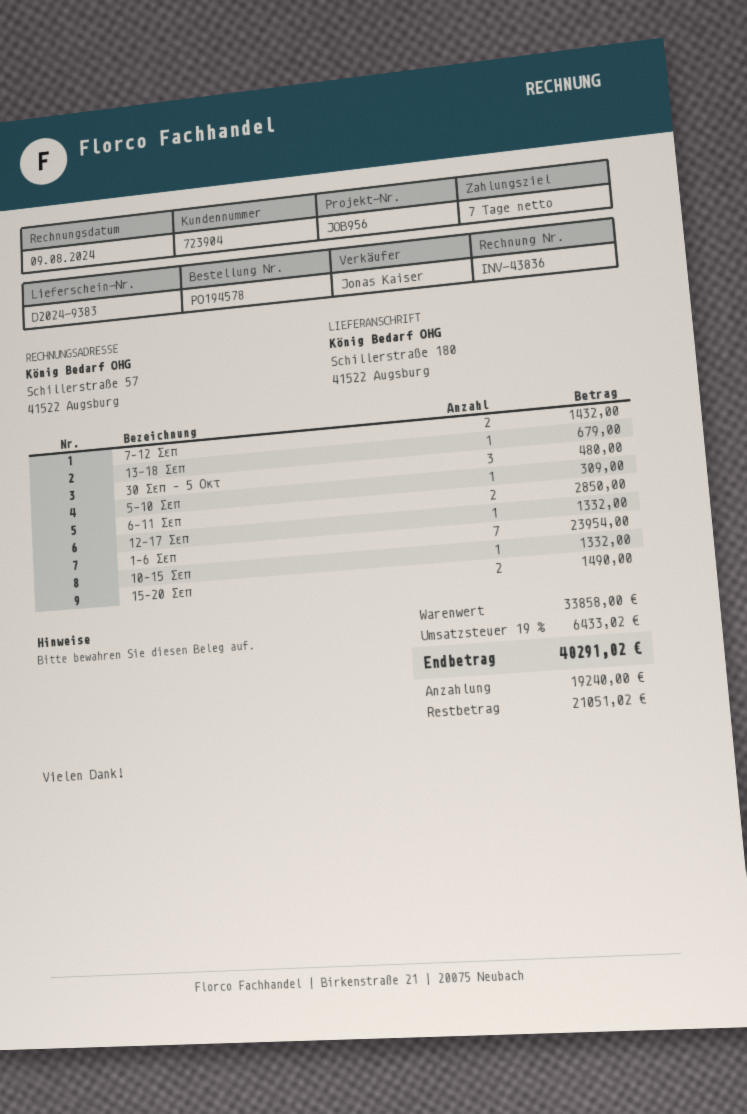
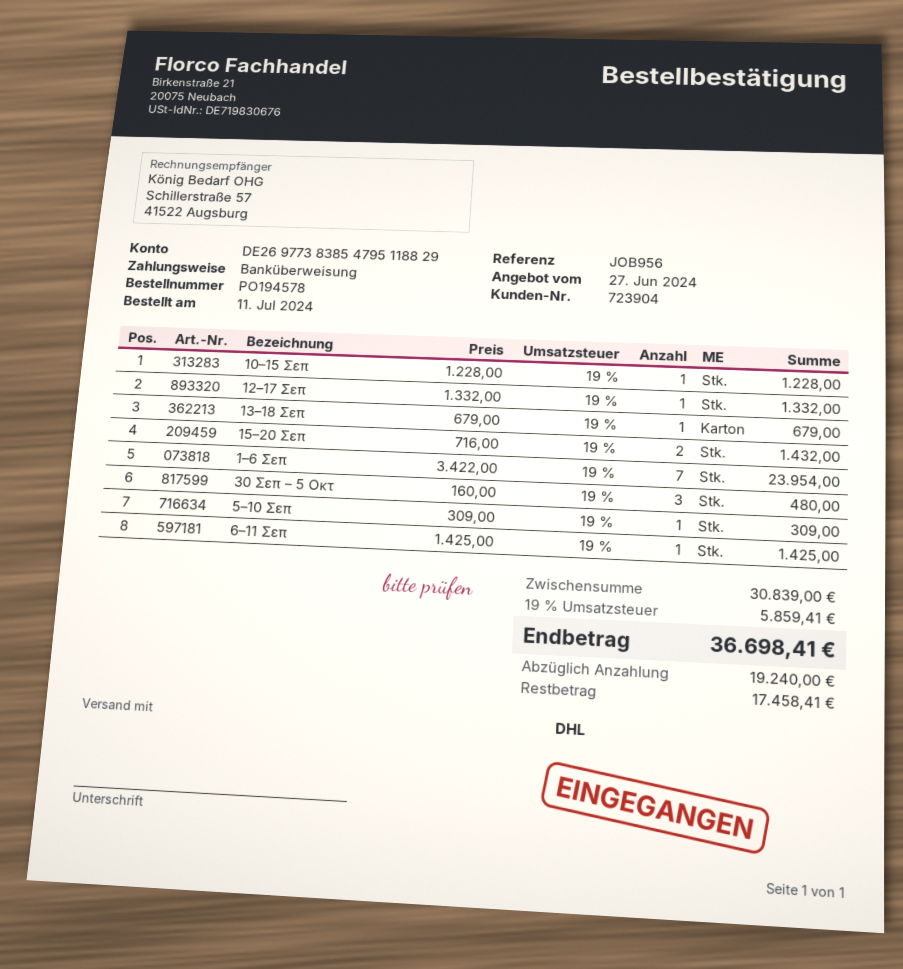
7–12 Σεπ: 2 for 1432.00 -> none
6–11 Σεπ: 2 for 2850.00 -> 1 for 1425.00
10–15 Σεπ: 1 for 1332.00 -> 1 for 1228.00
15–20 Σεπ: 2 for 1490.00 -> 2 for 1432.00
subtotal: 33858.00 -> 30839.00
tax: 19% = 6433.02 -> 19% = 5859.41
total: 40291.02 -> 36698.41
balance: 21051.02 -> 17458.41

